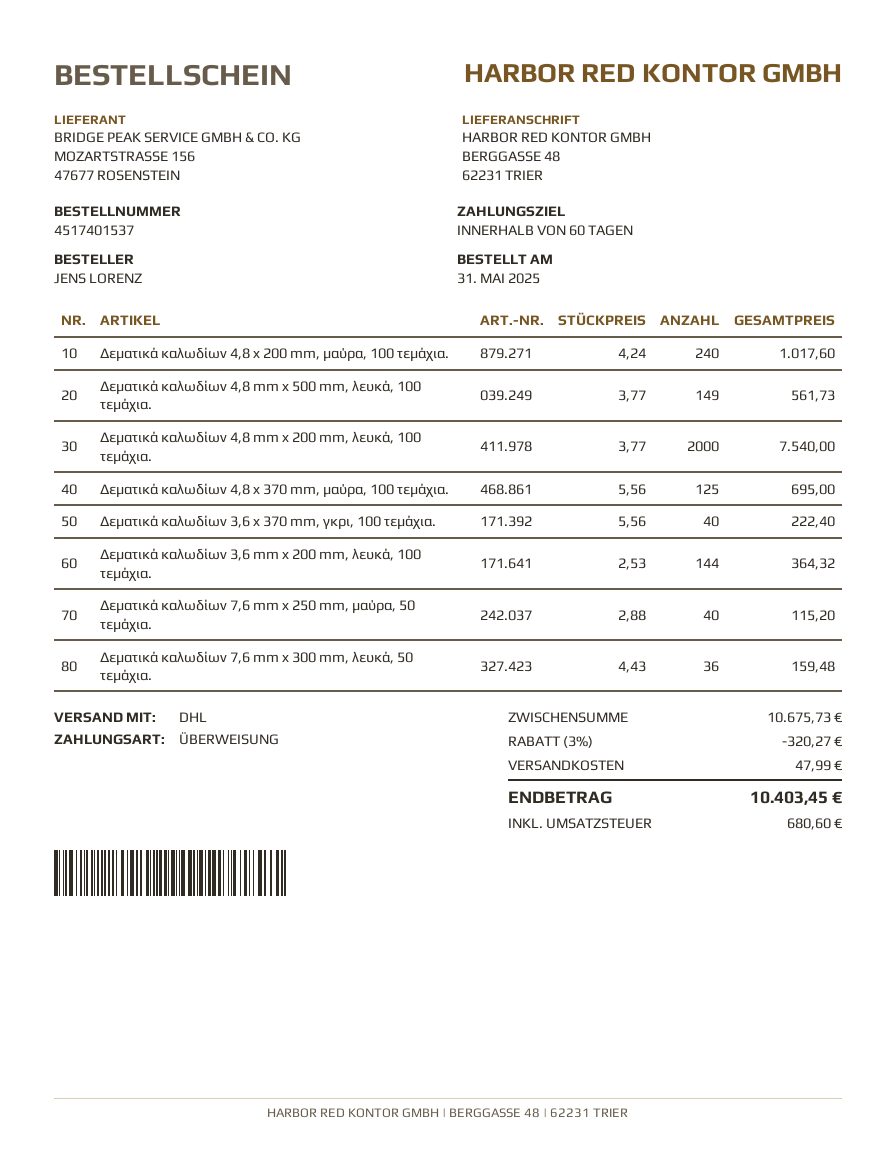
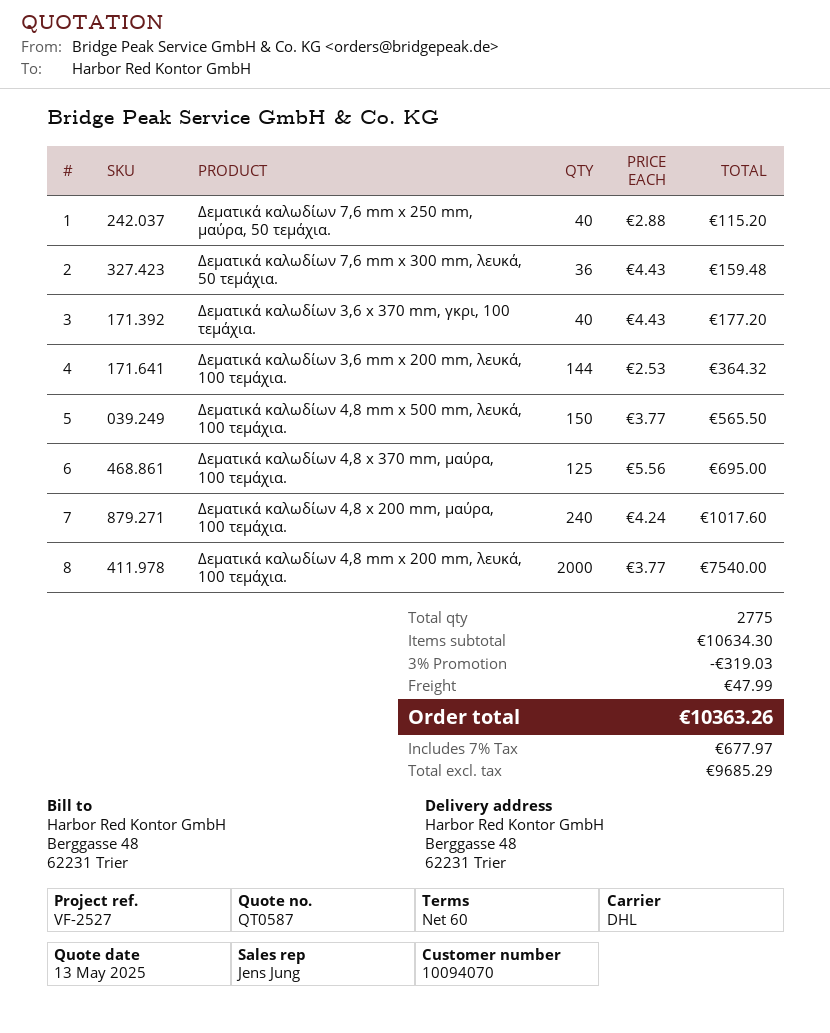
Δεματικά καλωδίων 4,8 mm x 500 mm, λευκά, 100 τεμάχια.: 149 x 3.77 = 561.73 -> 150 x 3.77 = 565.50
Δεματικά καλωδίων 3,6 x 370 mm, γκρι, 100 τεμάχια.: 40 x 5.56 = 222.40 -> 40 x 4.43 = 177.20
subtotal: 10675.73 -> 10634.30
discount: 3% = 320.27 -> 3% = 319.03
tax: 680.60 -> 677.97
total: 10403.45 -> 10363.26

